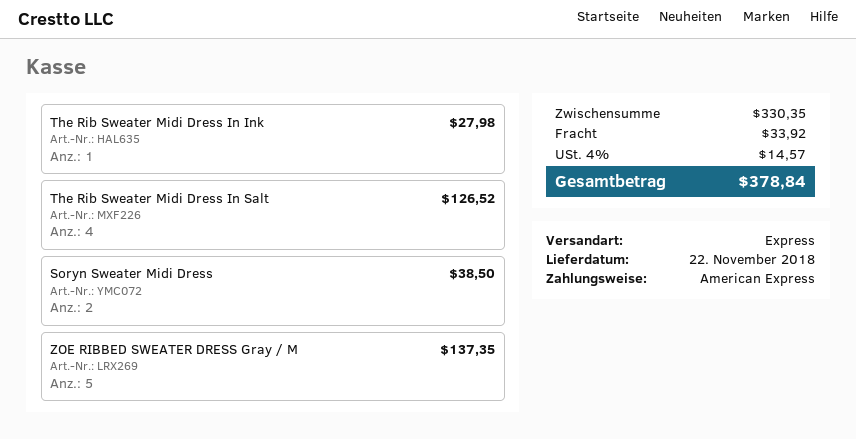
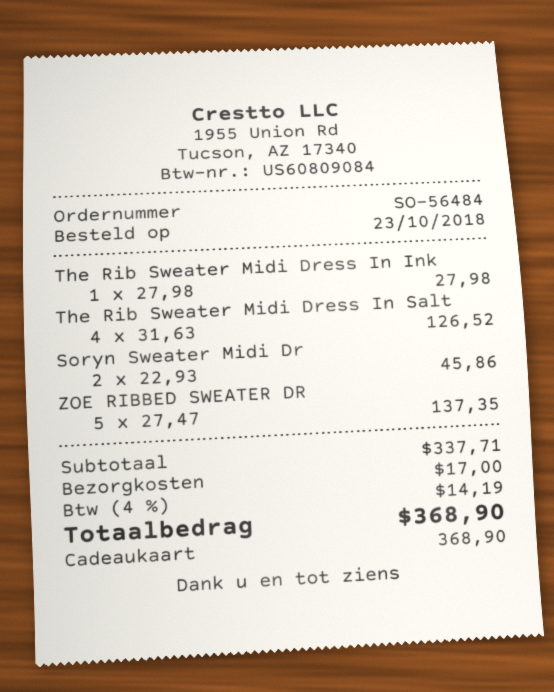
payment method: American Express -> gift card
Soryn Sweater Midi Dress: 2 for 38.50 -> 2 for 45.86
subtotal: 330.35 -> 337.71
shipping: 33.92 -> 17.00
tax: 4% = 14.57 -> 4% = 14.19
total: 378.84 -> 368.90

